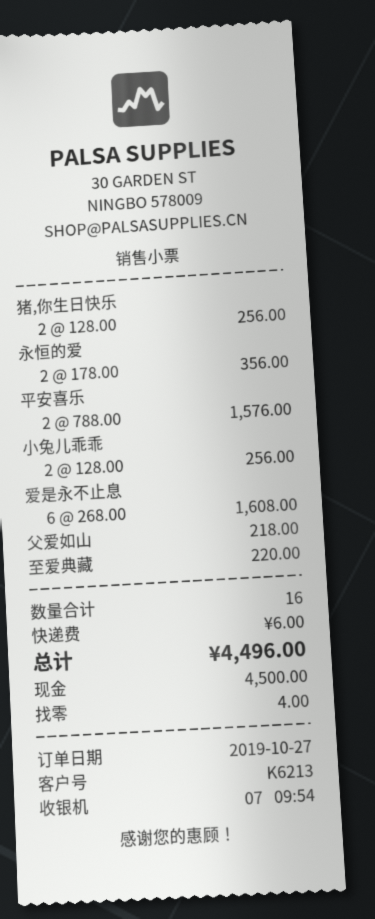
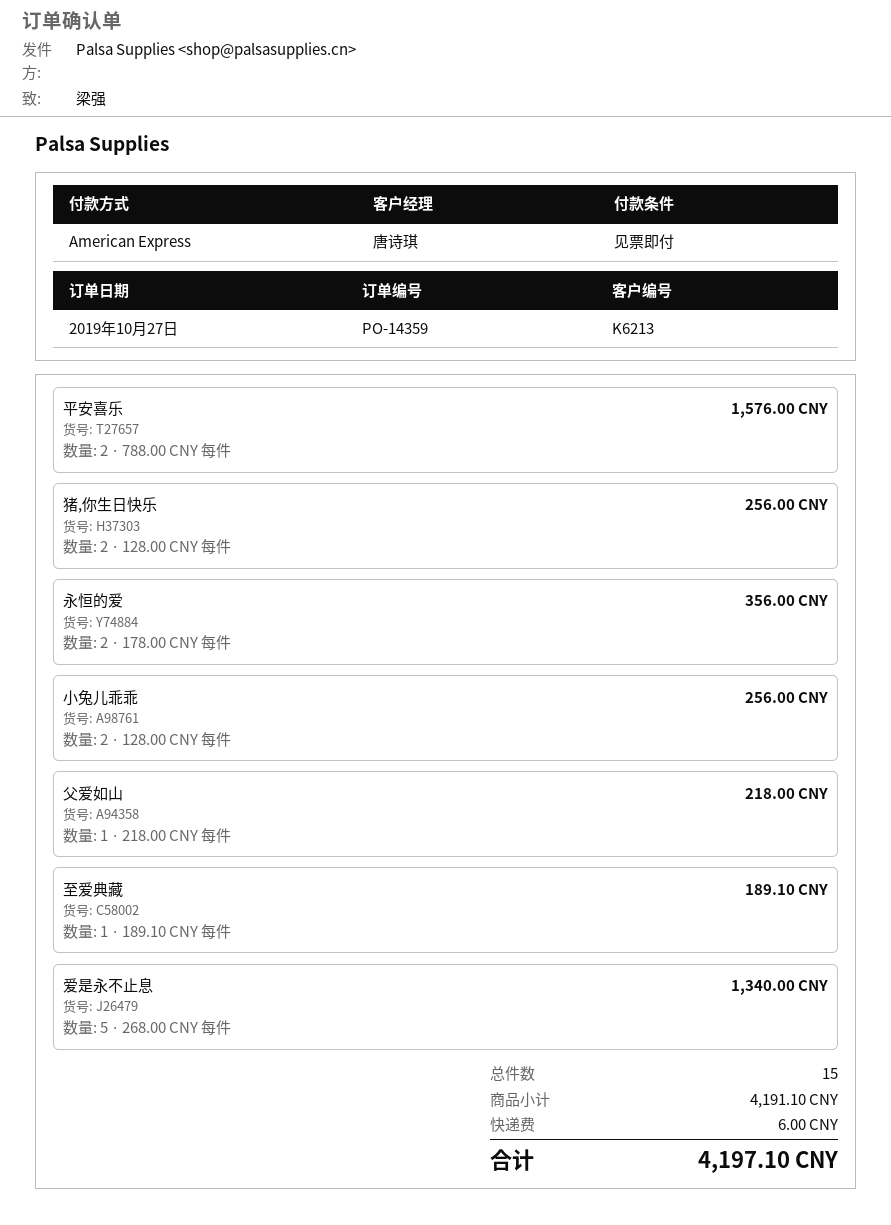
payment method: cash -> American Express
爱是永不止息: 6 x 268.00 = 1608.00 -> 5 x 268.00 = 1340.00
至爱典藏: 1 x 220.00 = 220.00 -> 1 x 189.10 = 189.10
total quantity: 16 -> 15
total: 4496.00 -> 4197.10

